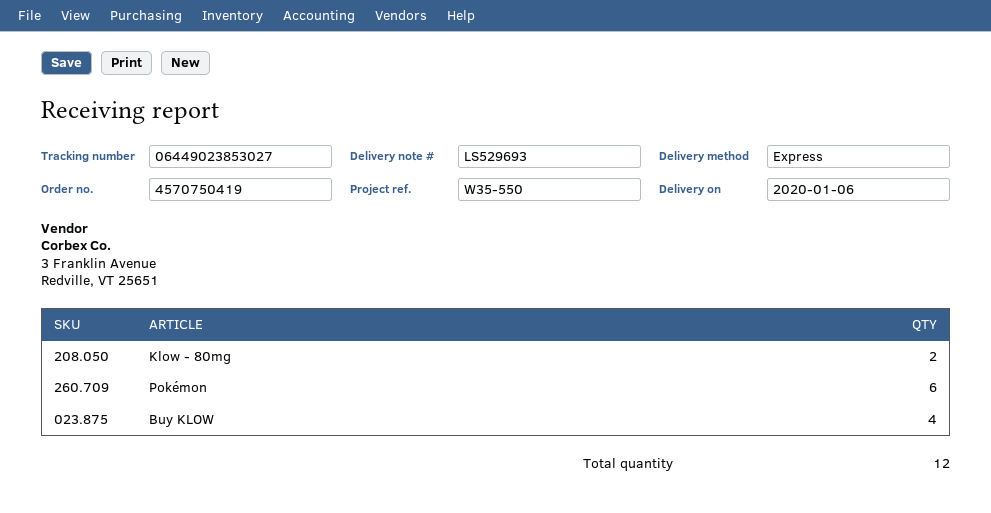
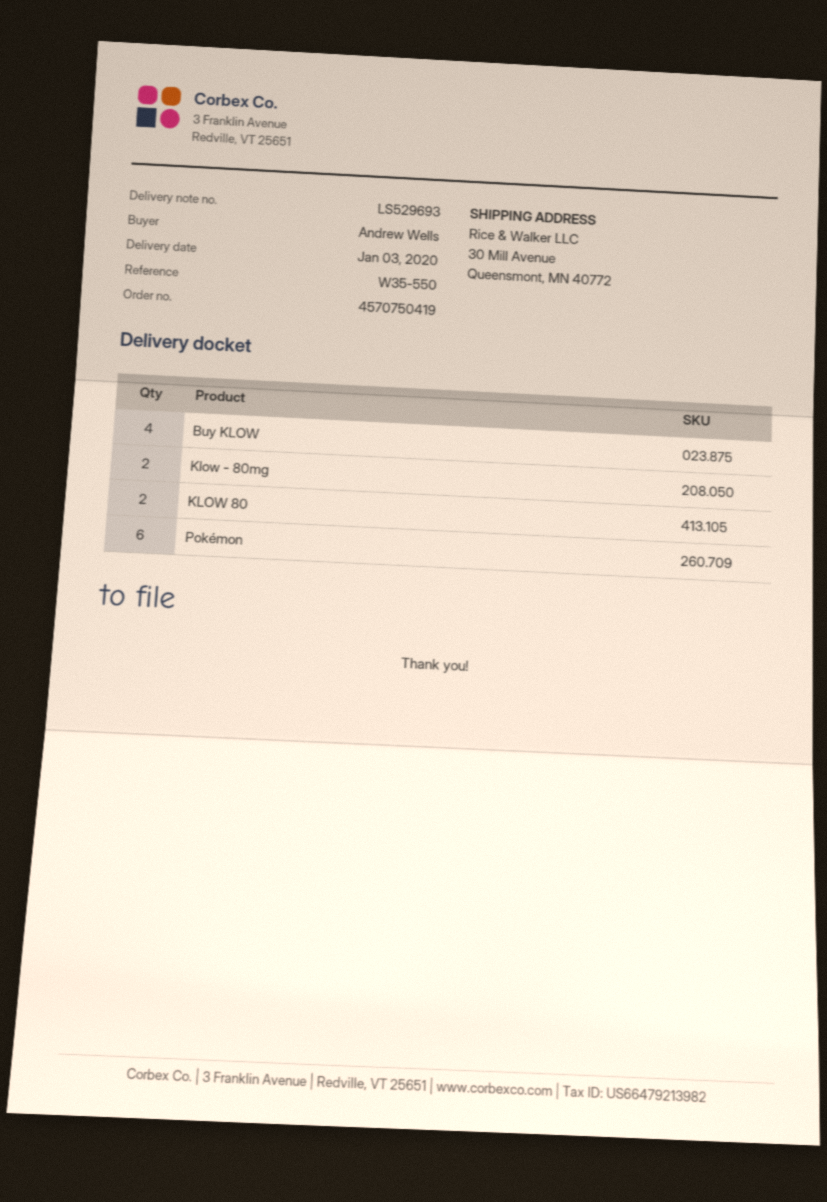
delivery date: 2020-01-06 -> 2020-01-03
KLOW 80: none -> 2

